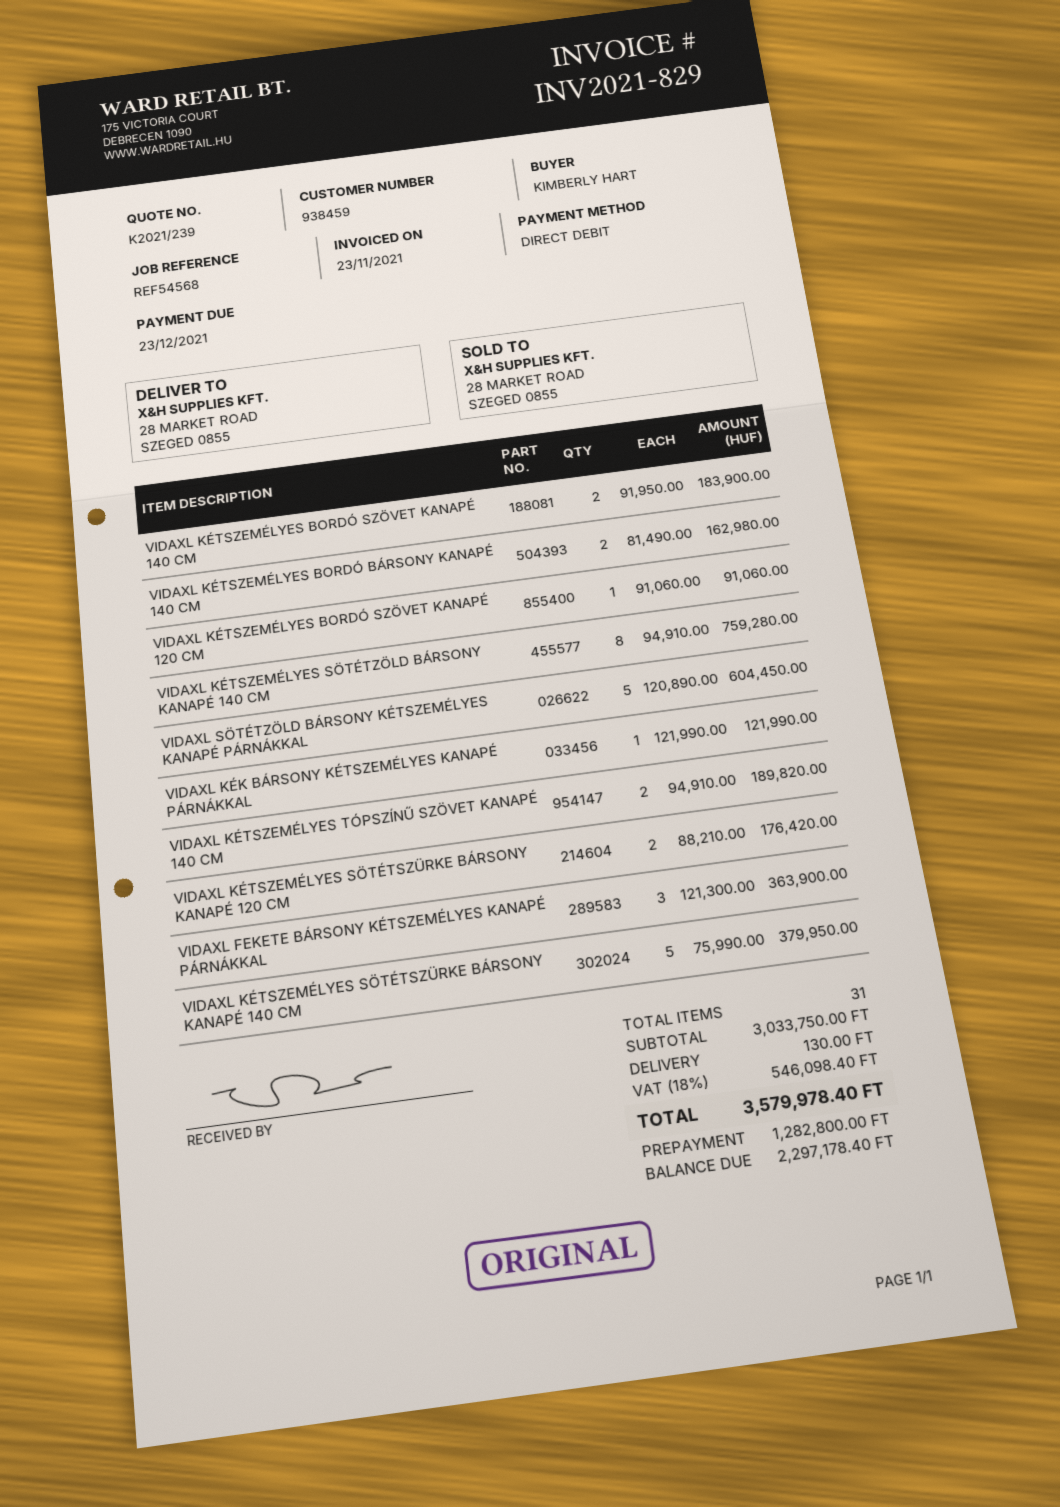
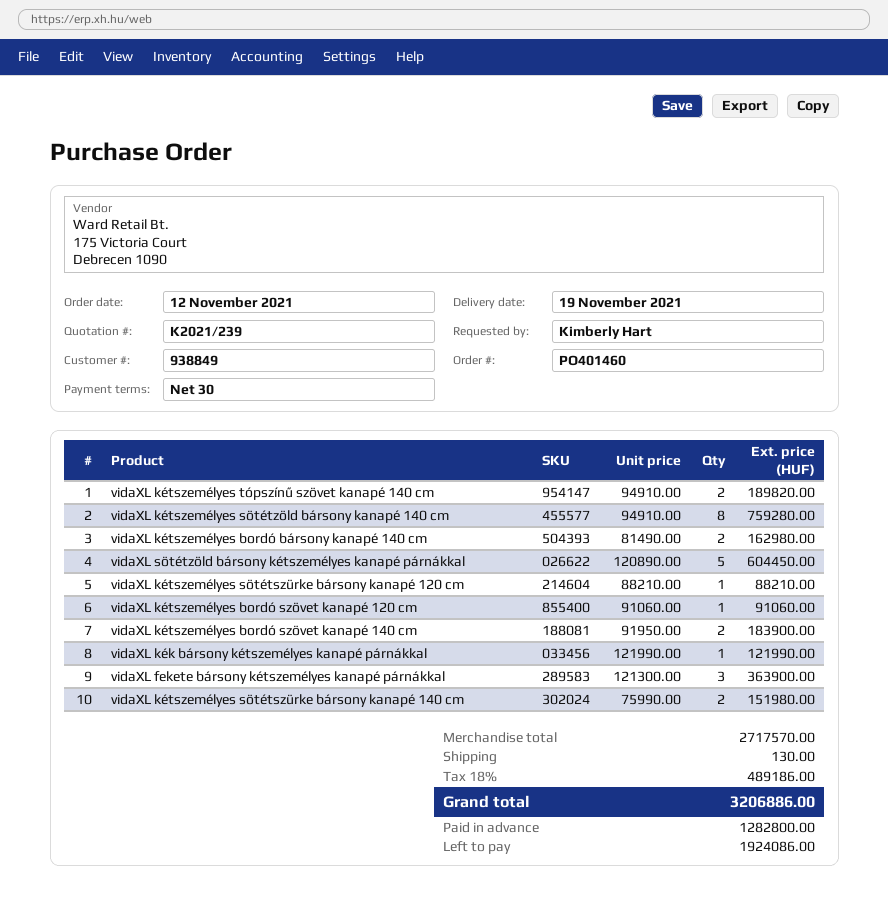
customer number: 938459 -> 938849
VIDAXL KÉTSZEMÉLYES SÖTÉTSZÜRKE BÁRSONY KANAPÉ 120 CM: 2 x 88210.00 = 176420.00 -> 1 x 88210.00 = 88210.00
VIDAXL KÉTSZEMÉLYES SÖTÉTSZÜRKE BÁRSONY KANAPÉ 140 CM: 5 x 75990.00 = 379950.00 -> 2 x 75990.00 = 151980.00
subtotal: 3033750.00 -> 2717570.00
tax: 18% = 546098.40 -> 18% = 489186.00
total: 3579978.40 -> 3206886.00
balance: 2297178.40 -> 1924086.00

